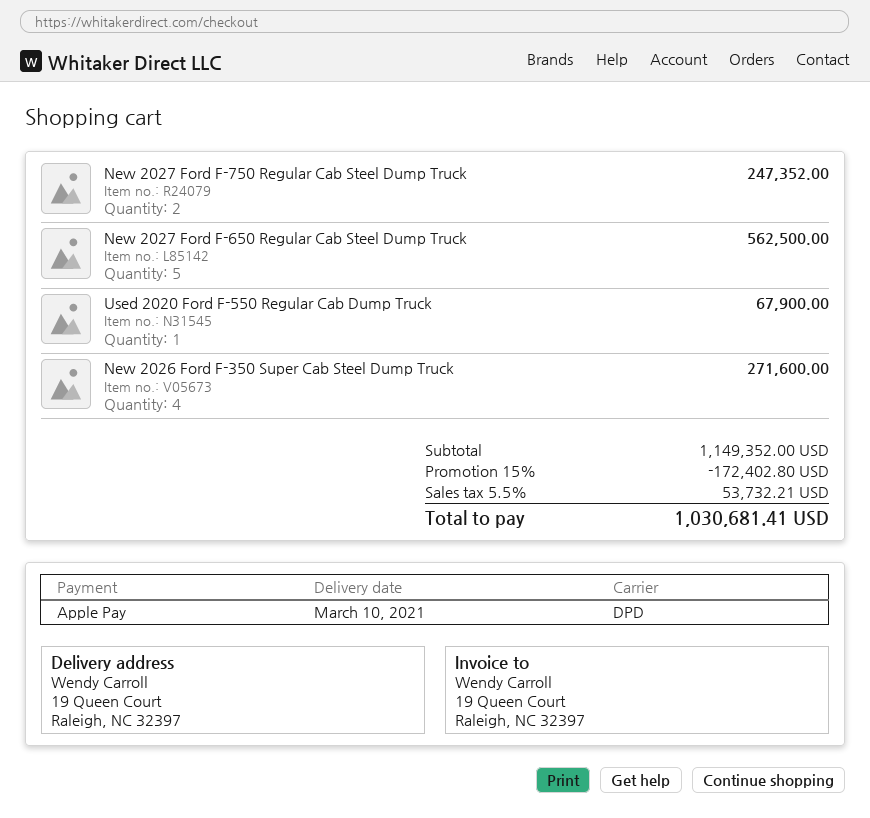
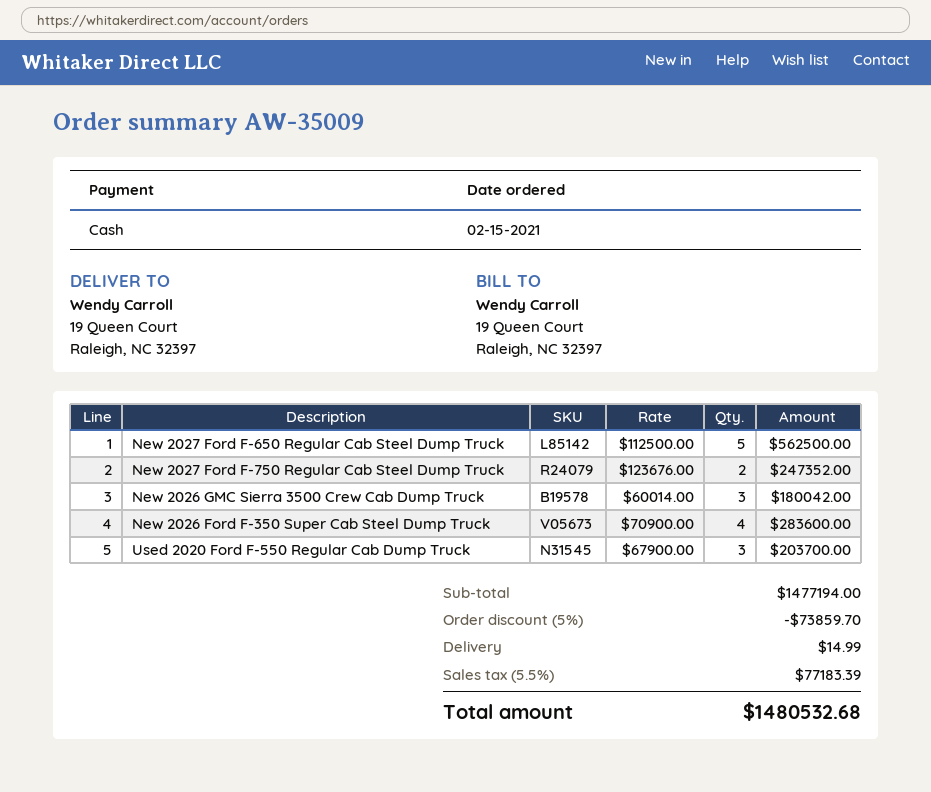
payment method: Apple Pay -> cash
Used 2020 Ford F-550 Regular Cab Dump Truck: 1 for 67900.00 -> 3 for 203700.00
New 2026 Ford F-350 Super Cab Steel Dump Truck: 4 for 271600.00 -> 4 for 283600.00
New 2026 GMC Sierra 3500 Crew Cab Dump Truck: none -> 3 for 180042.00
subtotal: 1149352.00 -> 1477194.00
discount: 15% = 172402.80 -> 5% = 73859.70
shipping: none -> 14.99
tax: 5.5% = 53732.21 -> 5.5% = 77183.39
total: 1030681.41 -> 1480532.68

